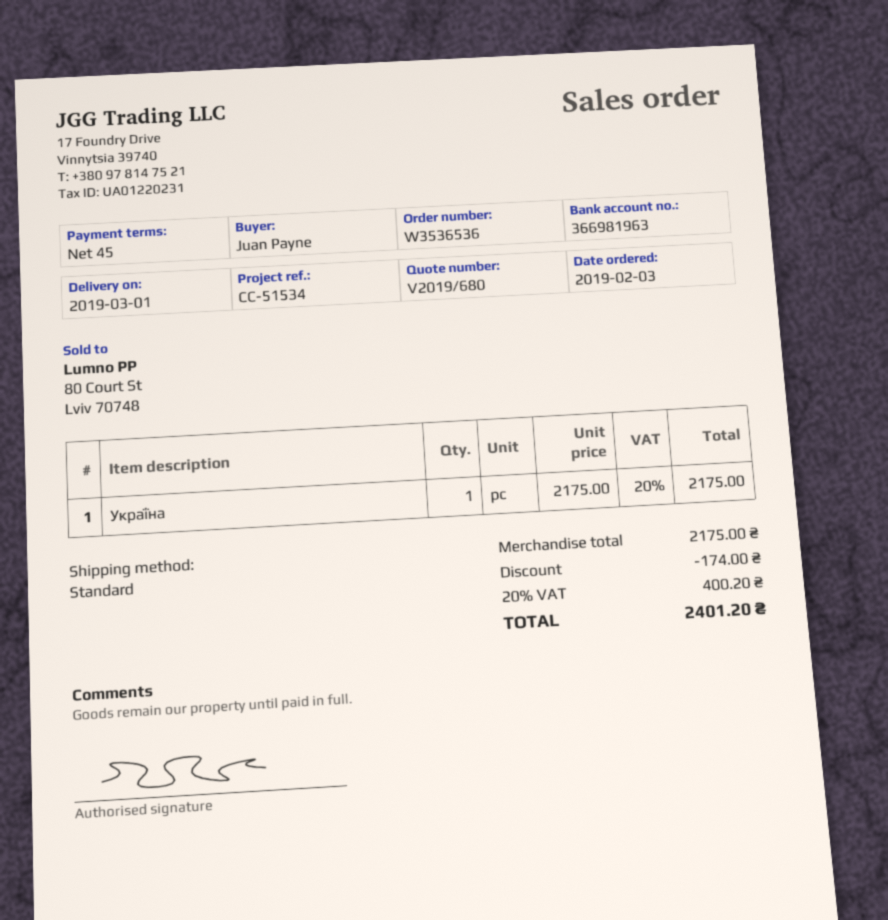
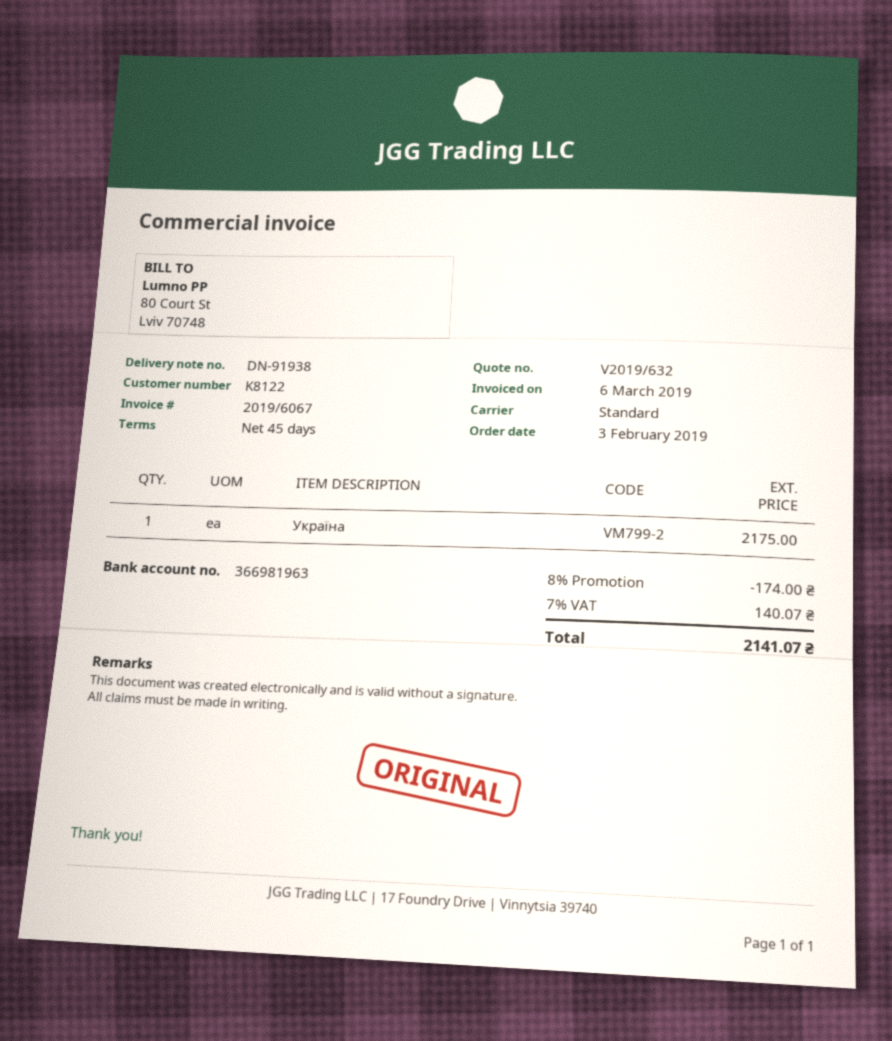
quote number: V2019/680 -> V2019/632
tax: 20% = 400.20 -> 7% = 140.07
total: 2401.20 -> 2141.07

